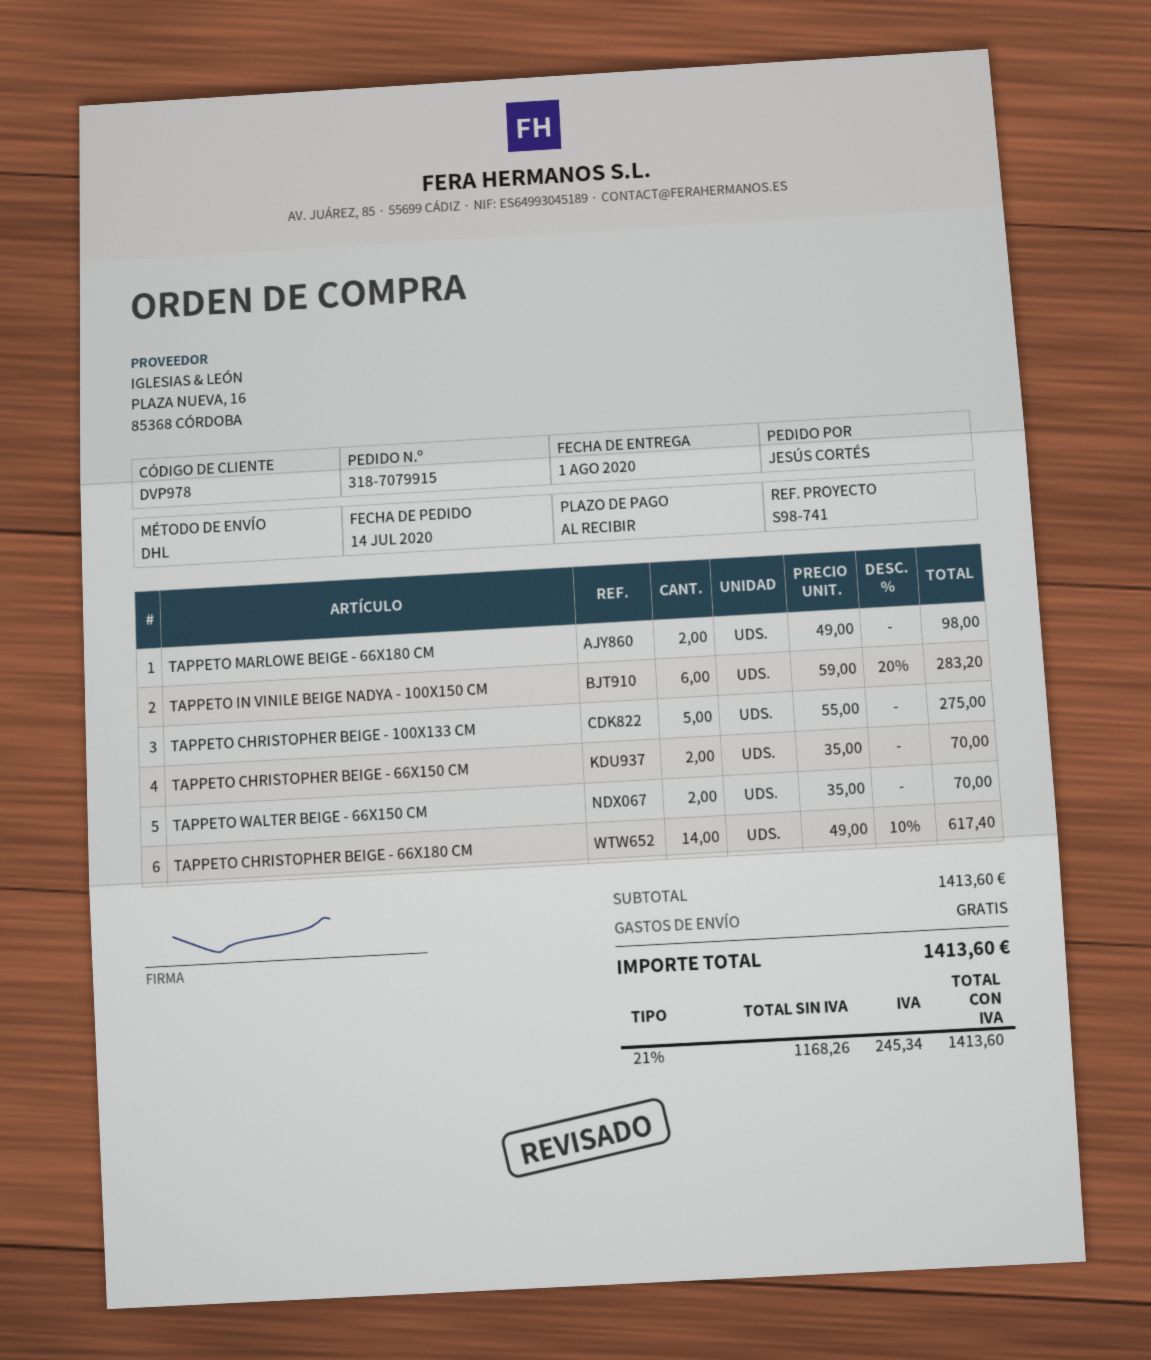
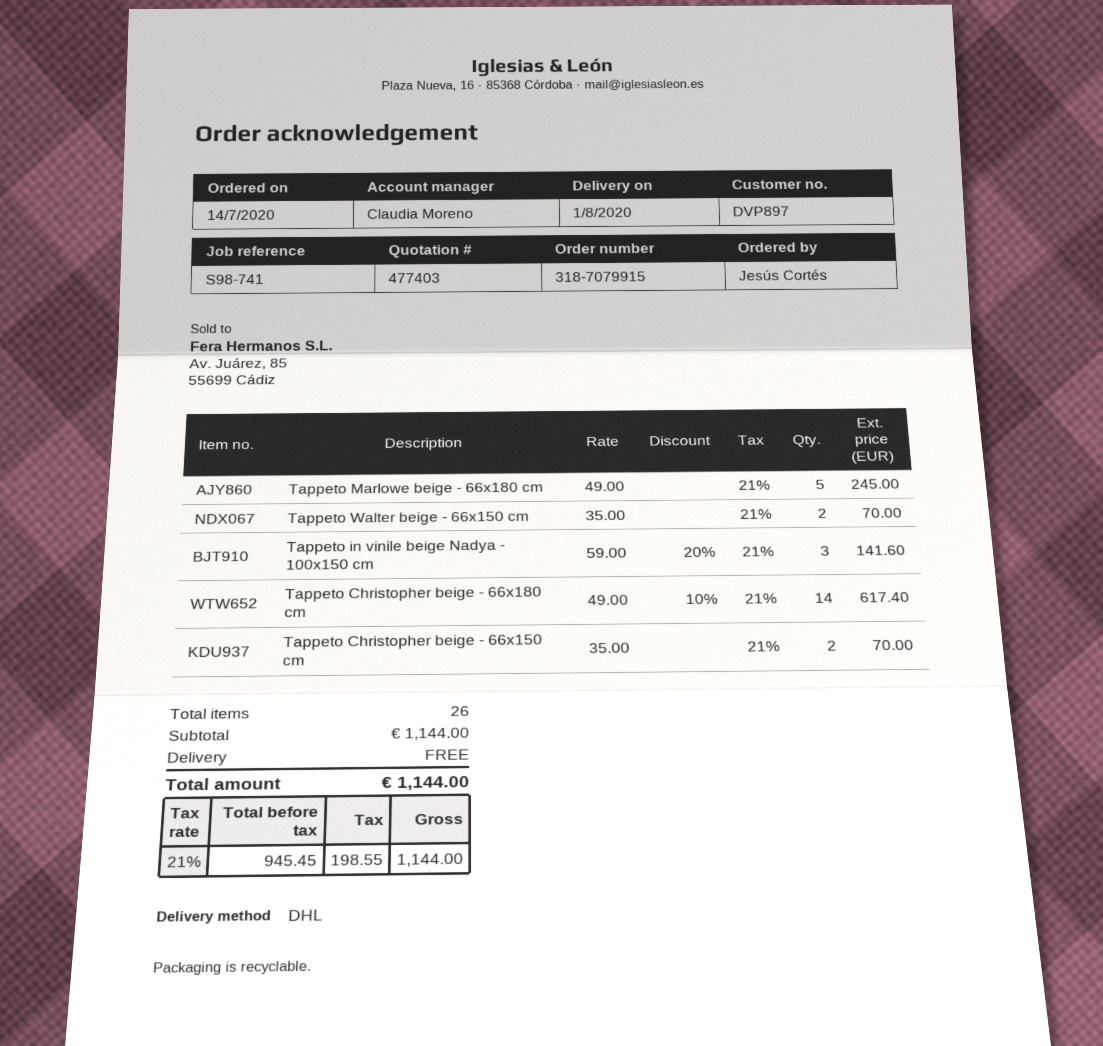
customer number: DVP978 -> DVP897
TAPPETO MARLOWE BEIGE - 66X180 CM: 2 x 49.00 = 98.00 -> 5 x 49.00 = 245.00
TAPPETO IN VINILE BEIGE NADYA - 100X150 CM: 6 x 59.00 - 20% = 283.20 -> 3 x 59.00 - 20% = 141.60
TAPPETO CHRISTOPHER BEIGE - 100X133 CM: 5 x 55.00 = 275.00 -> none
subtotal: 1413.60 -> 1144.00
net: 1168.26 -> 945.45
tax: 21% = 245.34 -> 21% = 198.55
total: 1413.60 -> 1144.00

